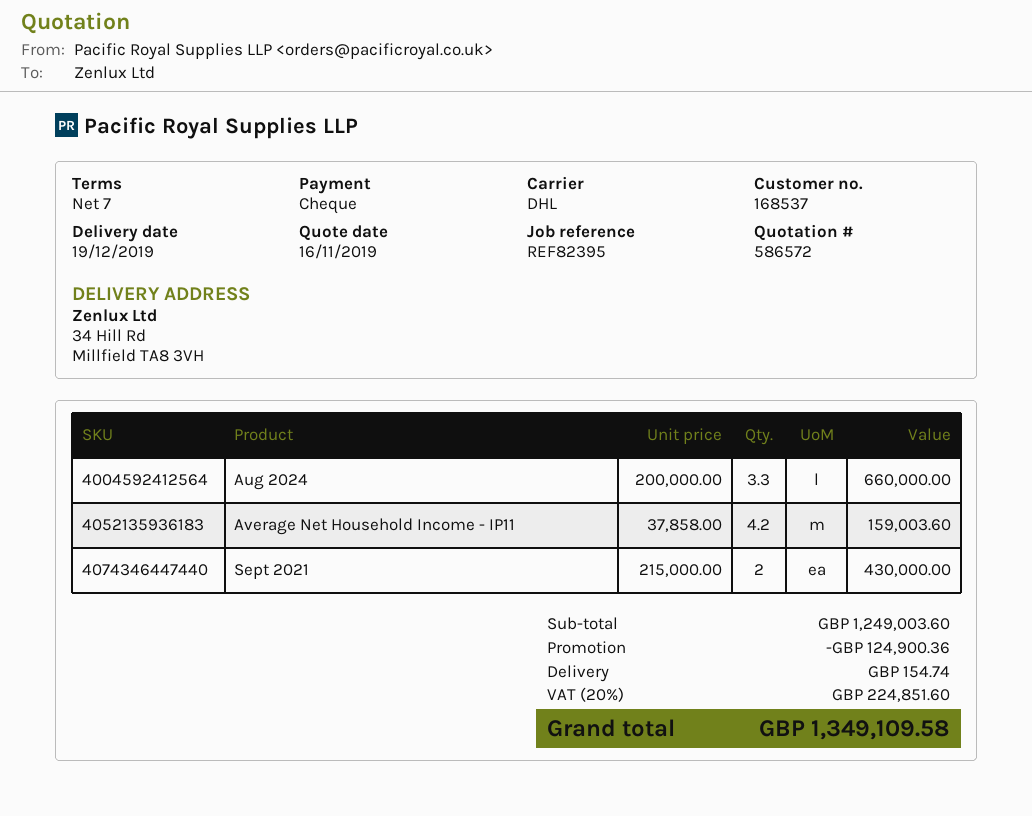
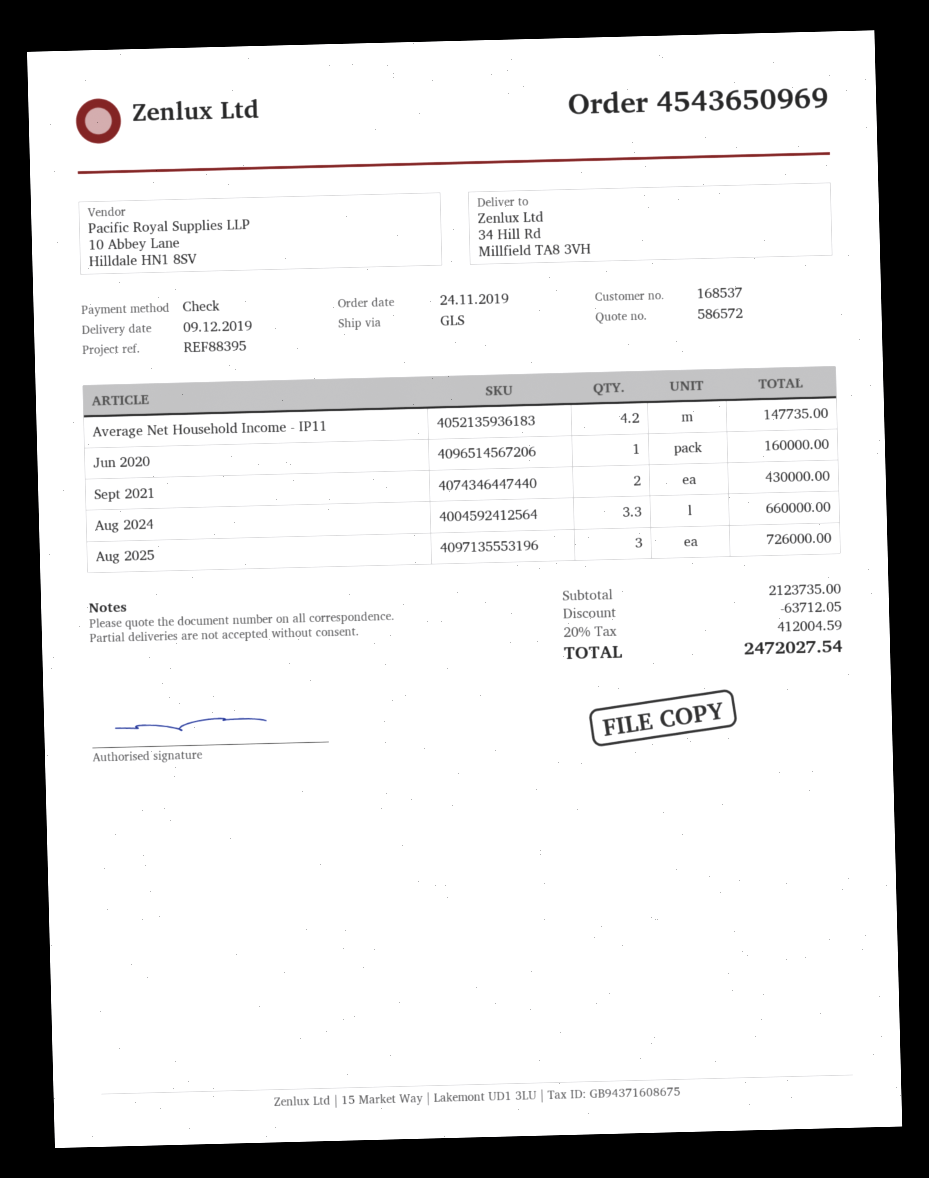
delivery date: 2019-12-19 -> 2019-12-09
reference: REF82395 -> REF88395
shipping method: DHL -> GLS
Average Net Household Income - IP11: 4.2 for 159003.60 -> 4.2 for 147735.00
Jun 2020: none -> 1 for 160000.00
Aug 2025: none -> 3 for 726000.00
subtotal: 1249003.60 -> 2123735.00
discount: 124900.36 -> 63712.05
shipping: 154.74 -> none
tax: 20% = 224851.60 -> 20% = 412004.59
total: 1349109.58 -> 2472027.54

